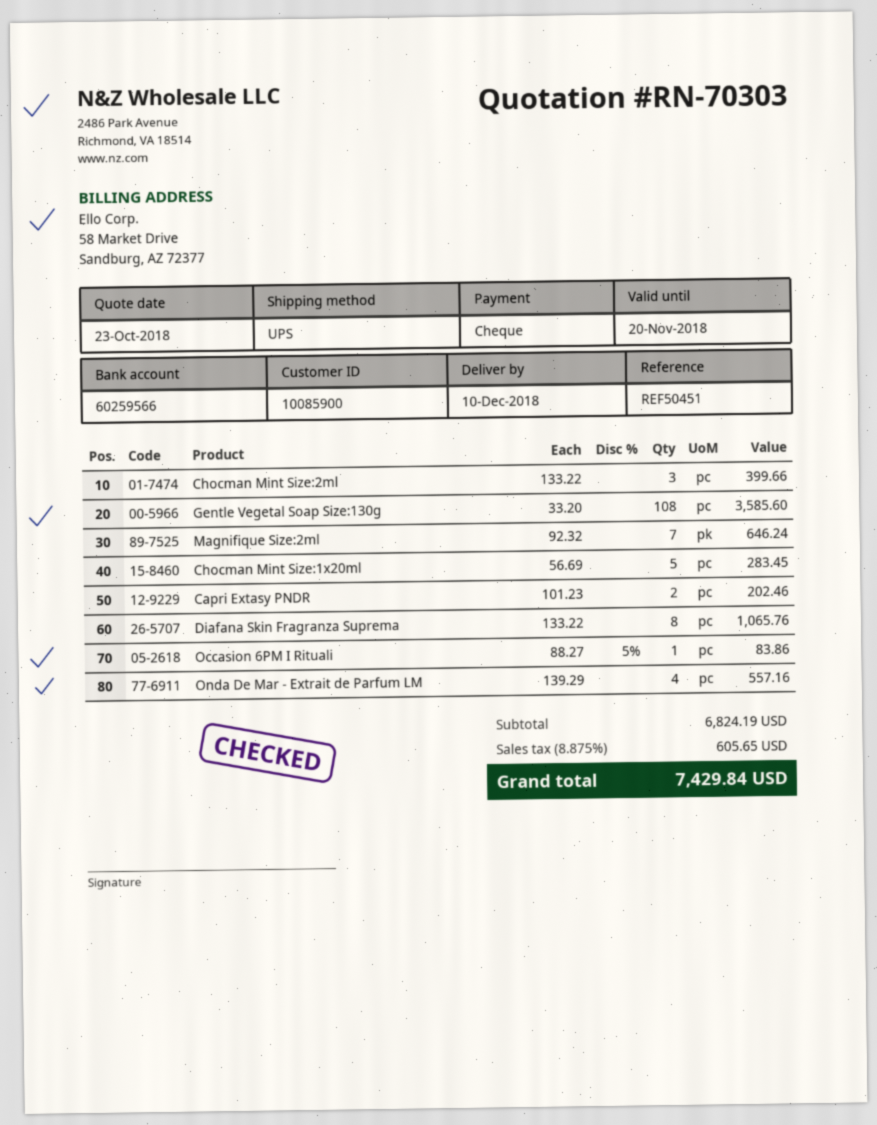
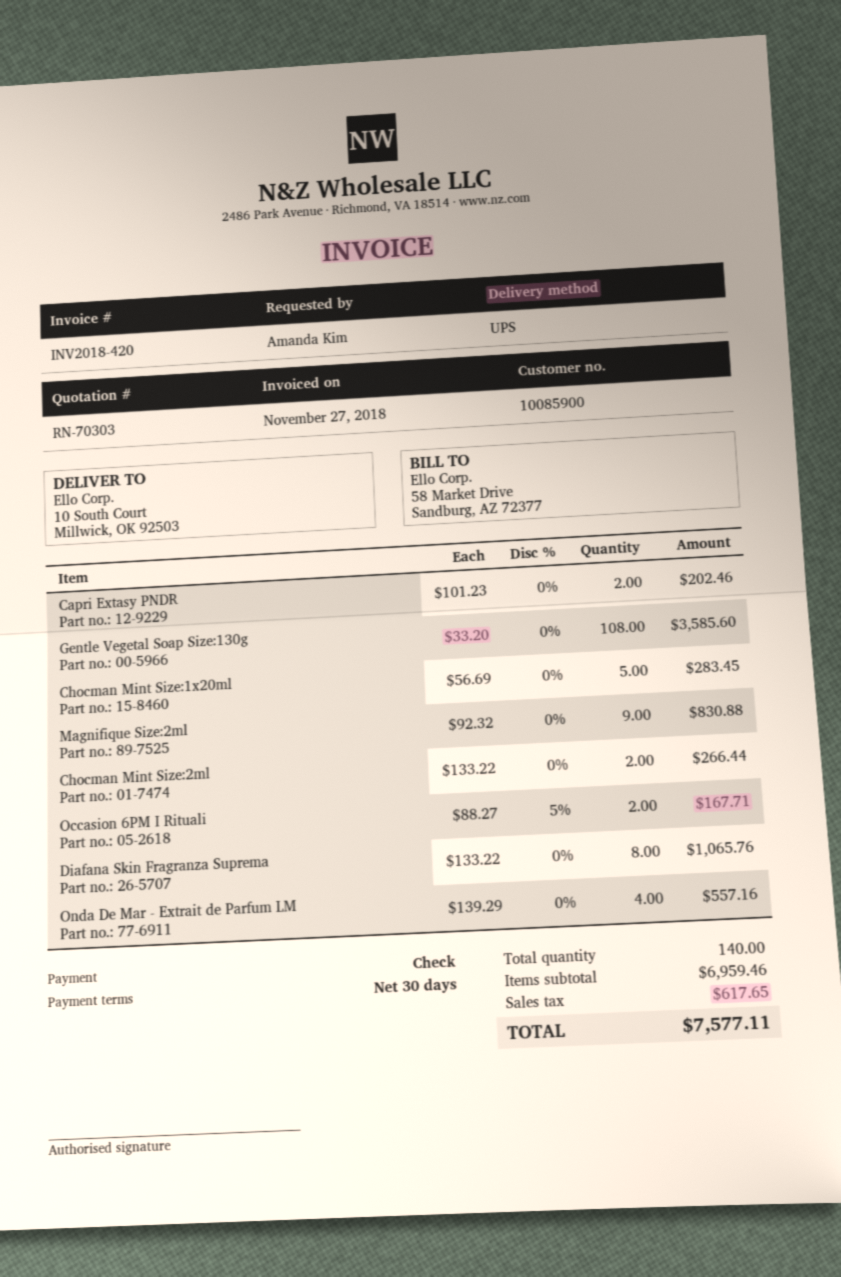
Chocman Mint Size:2ml: 3 x 133.22 = 399.66 -> 2 x 133.22 = 266.44
Magnifique Size:2ml: 7 x 92.32 = 646.24 -> 9 x 92.32 = 830.88
Occasion 6PM I Rituali: 1 x 88.27 - 5% = 83.86 -> 2 x 88.27 - 5% = 167.71
subtotal: 6824.19 -> 6959.46
tax: 605.65 -> 617.65
total: 7429.84 -> 7577.11

